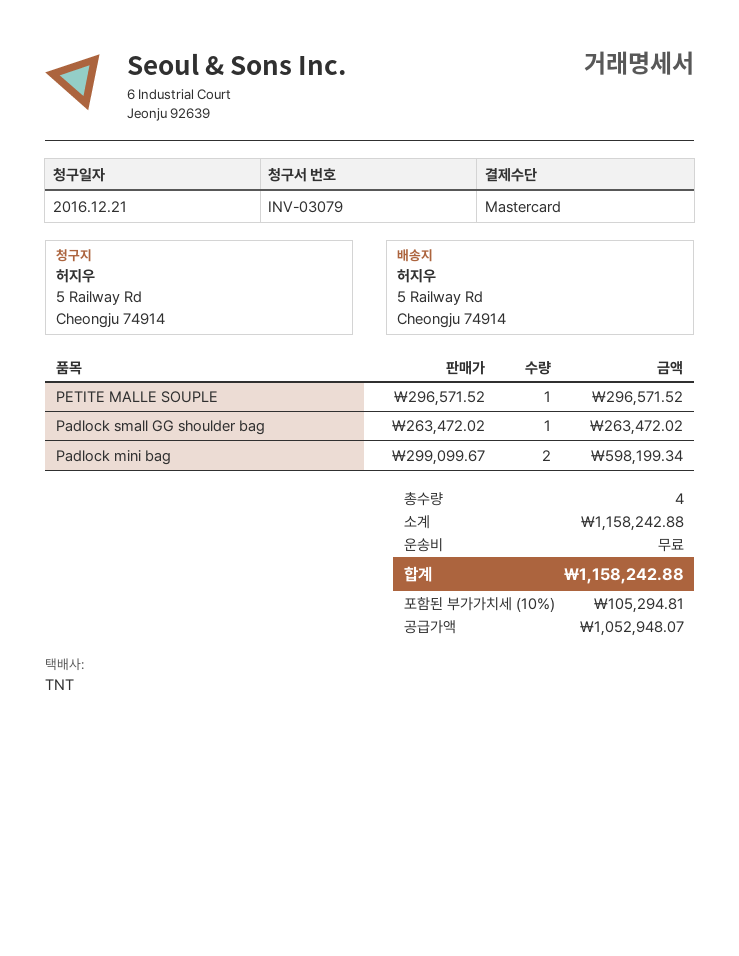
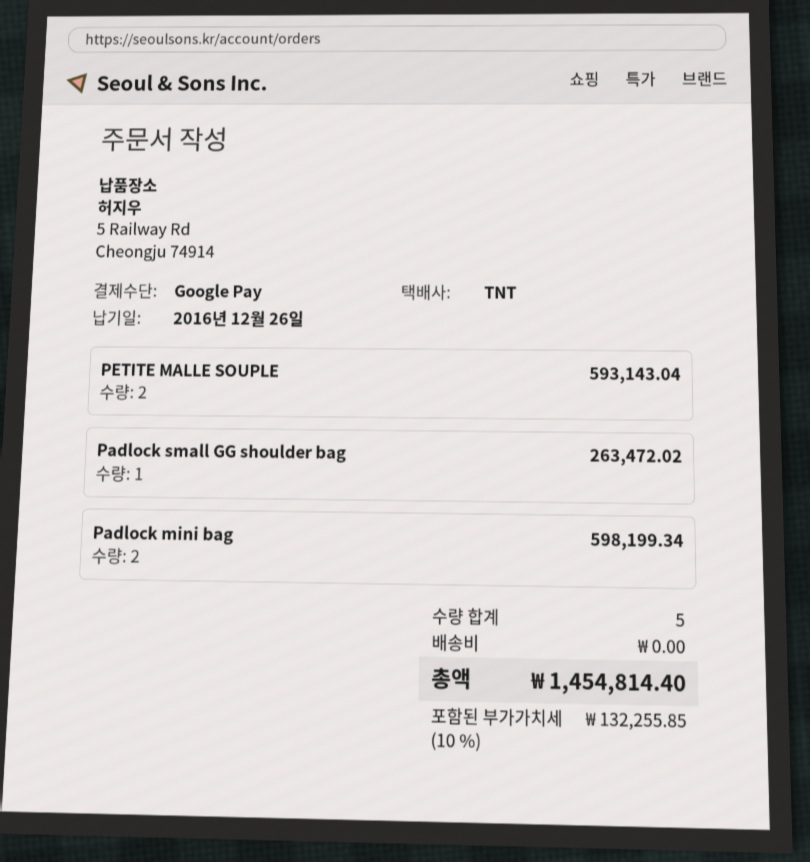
payment method: Mastercard -> Google Pay
PETITE MALLE SOUPLE: 1 for 296571.52 -> 2 for 593143.04
total quantity: 4 -> 5
tax: 10% = 105294.81 -> 10% = 132255.85
total: 1158242.88 -> 1454814.40

